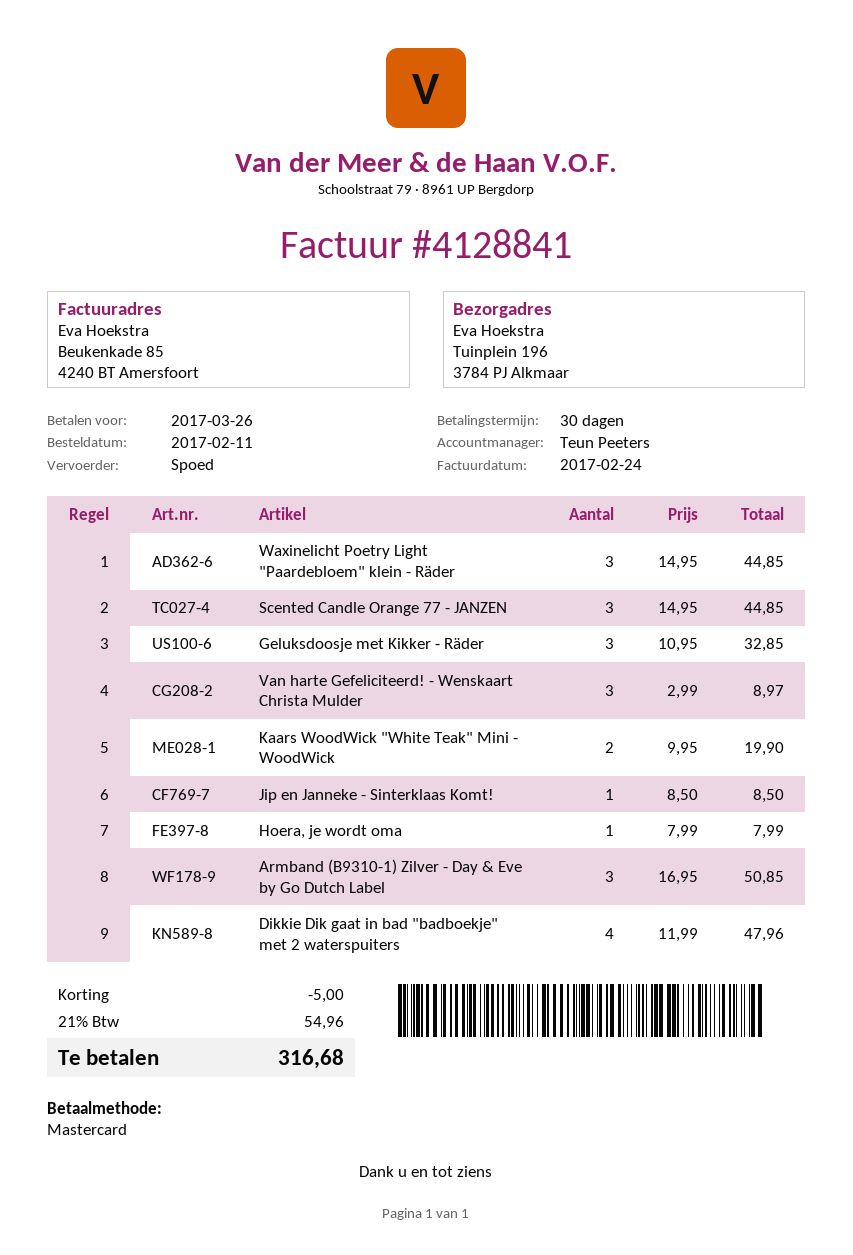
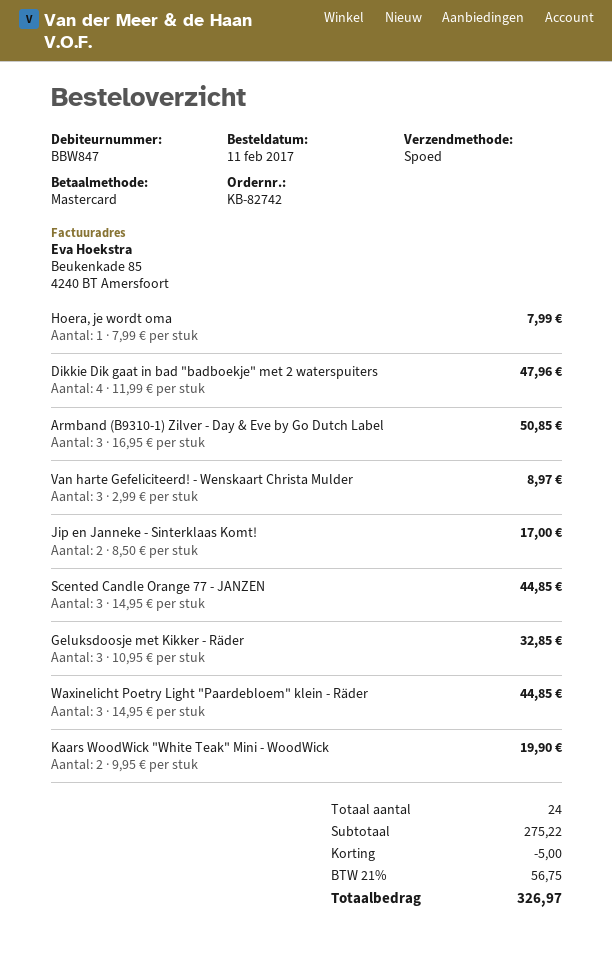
Jip en Janneke - Sinterklaas Komt!: 1 x 8.50 = 8.50 -> 2 x 8.50 = 17.00
tax: 21% = 54.96 -> 21% = 56.75
total: 316.68 -> 326.97

